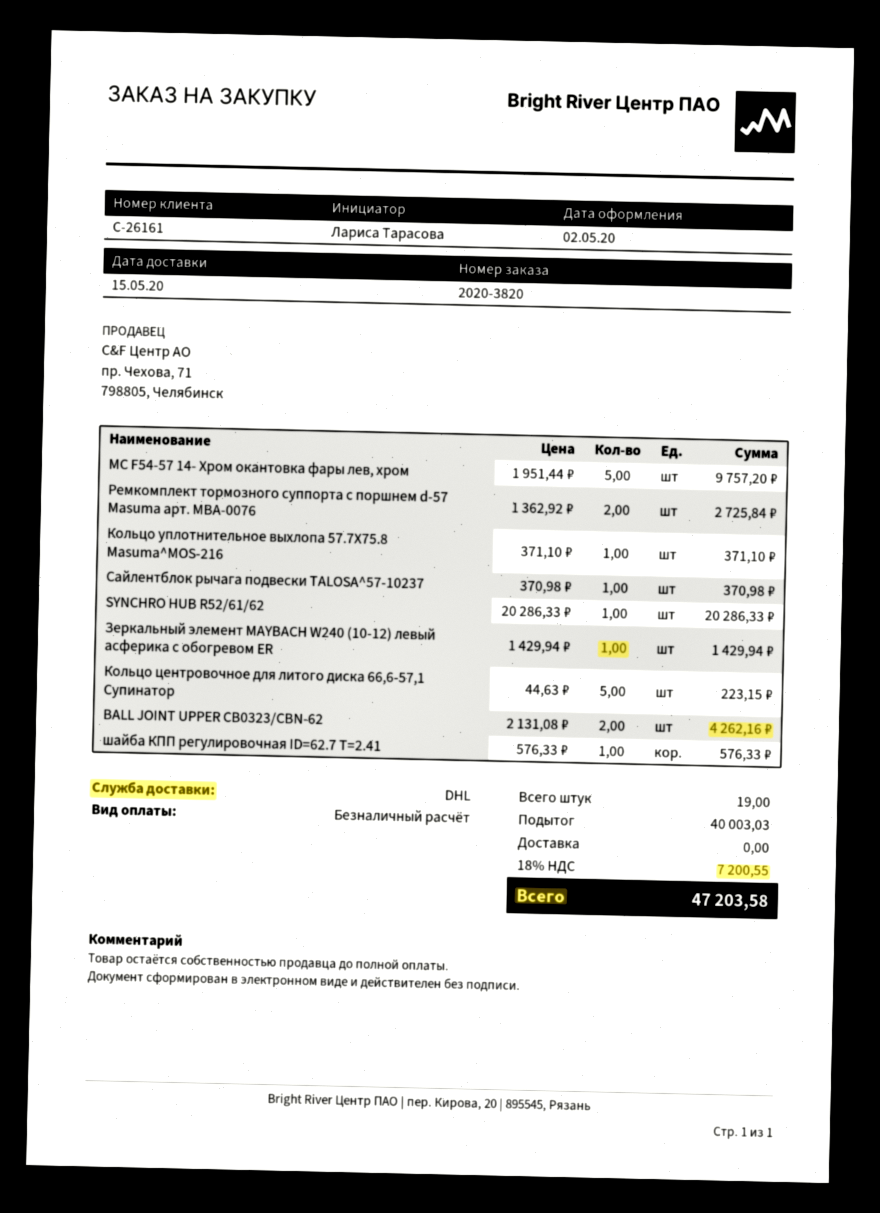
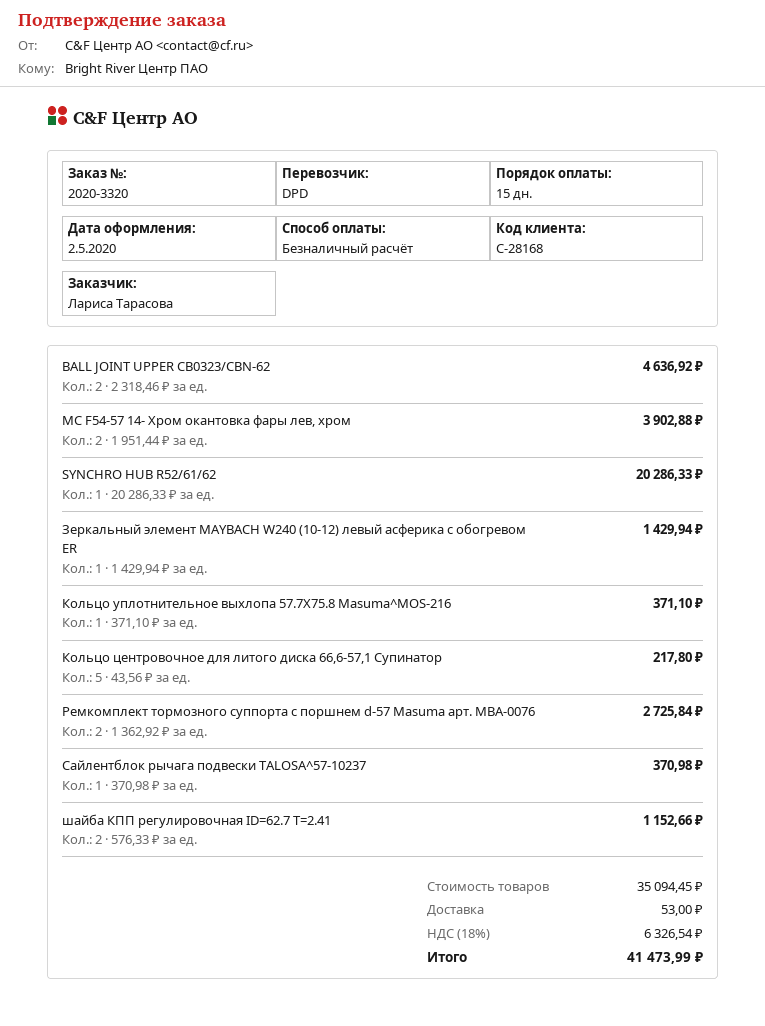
order number: 2020-3820 -> 2020-3320
customer number: C-26161 -> C-28168
shipping method: DHL -> DPD
MC F54-57 14- Хром окантовка фары лев, хром: 5 x 1951.44 = 9757.20 -> 2 x 1951.44 = 3902.88
Кольцо центровочное для литого диска 66,6-57,1 Супинатор: 5 x 44.63 = 223.15 -> 5 x 43.56 = 217.80
BALL JOINT UPPER CB0323/CBN-62: 2 x 2131.08 = 4262.16 -> 2 x 2318.46 = 4636.92
шайба КПП регулировочная ID=62.7 T=2.41: 1 x 576.33 = 576.33 -> 2 x 576.33 = 1152.66
subtotal: 40003.03 -> 35094.45
shipping: 0.00 -> 53.00
tax: 18% = 7200.55 -> 18% = 6326.54
total: 47203.58 -> 41473.99

